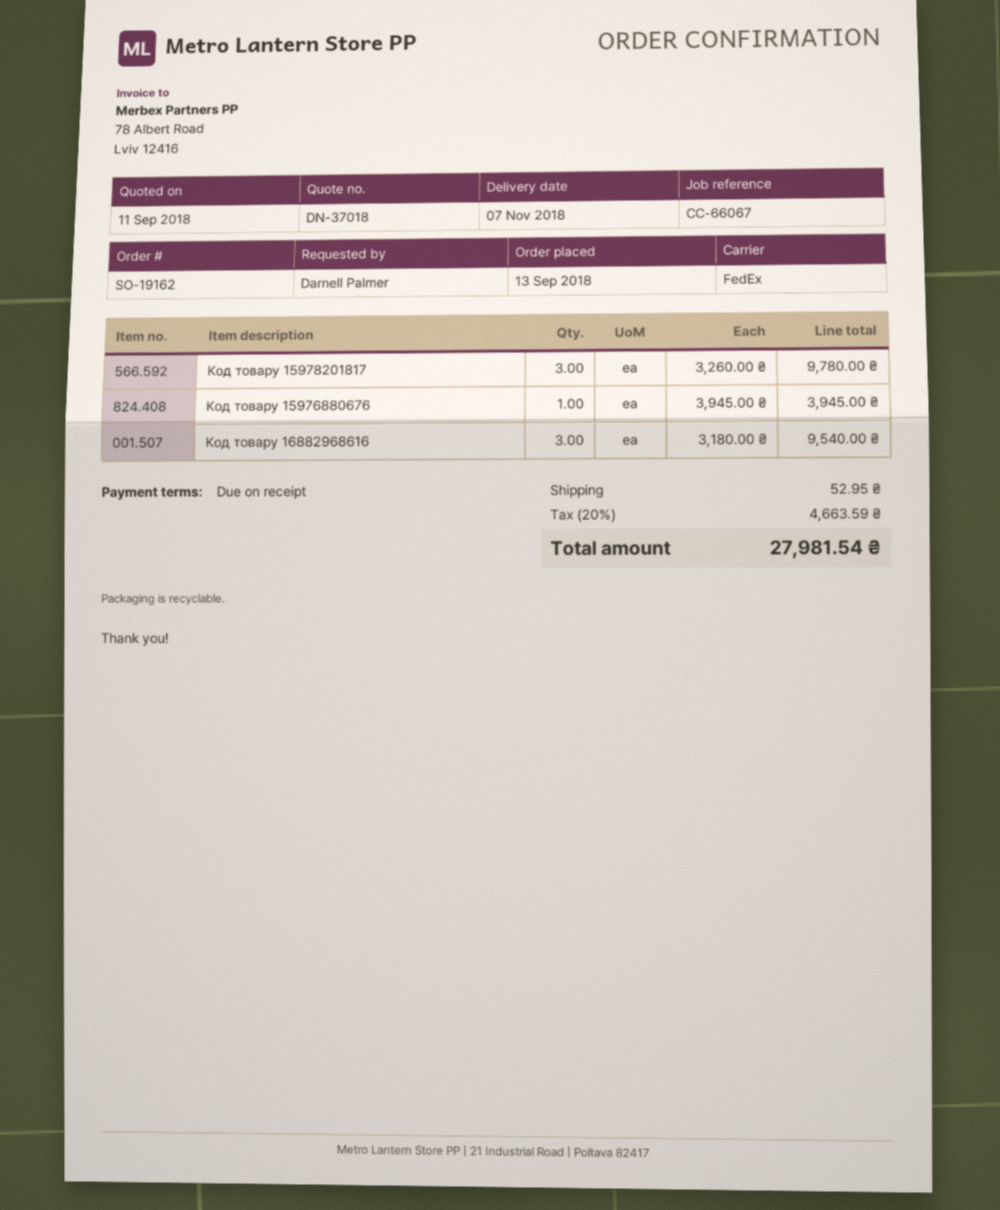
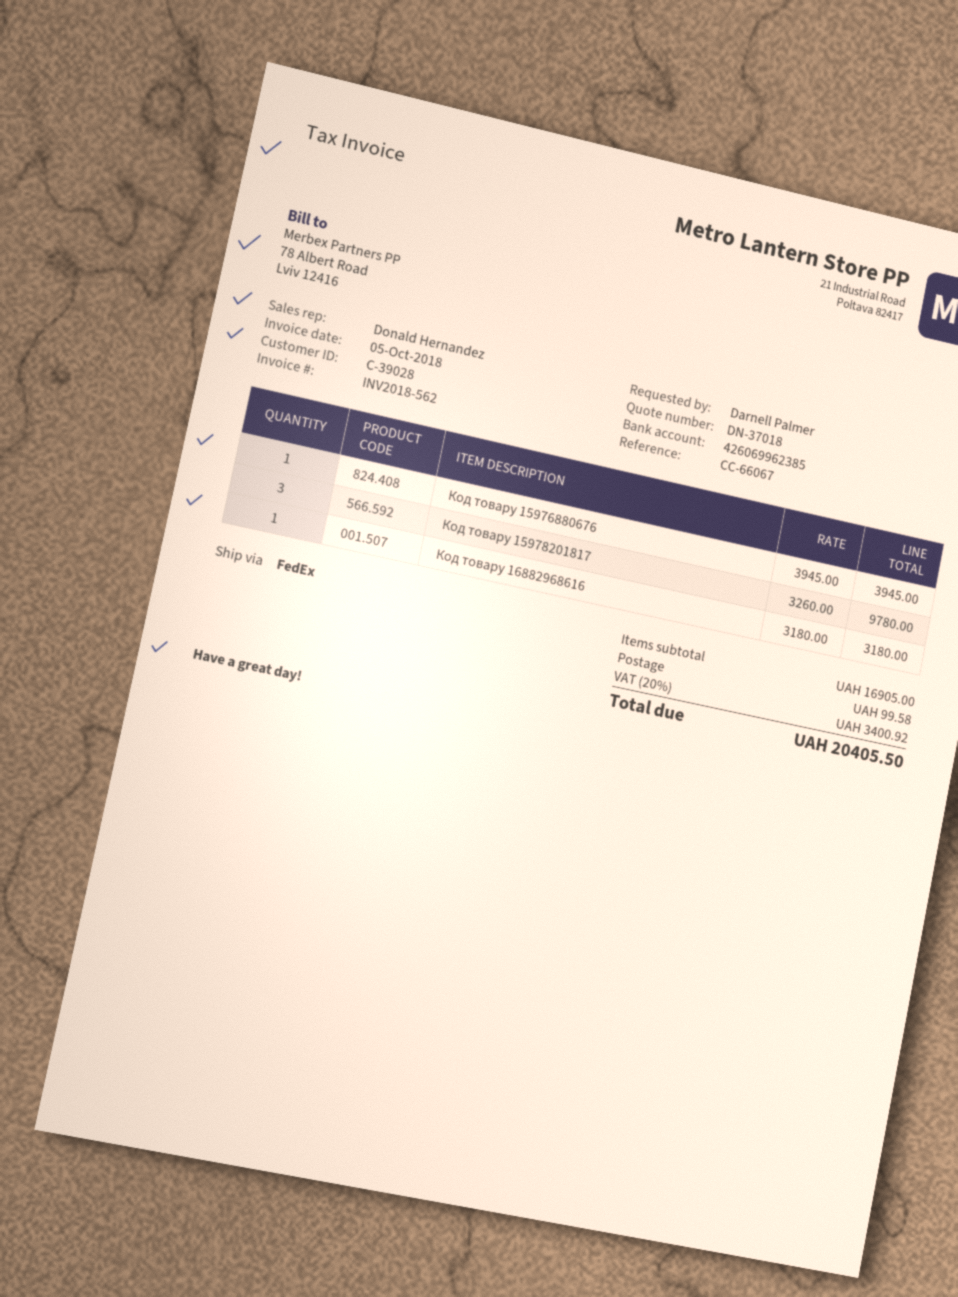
Код товару 16882968616: 3 x 3180.00 = 9540.00 -> 1 x 3180.00 = 3180.00
shipping: 52.95 -> 99.58
tax: 20% = 4663.59 -> 20% = 3400.92
total: 27981.54 -> 20405.50

